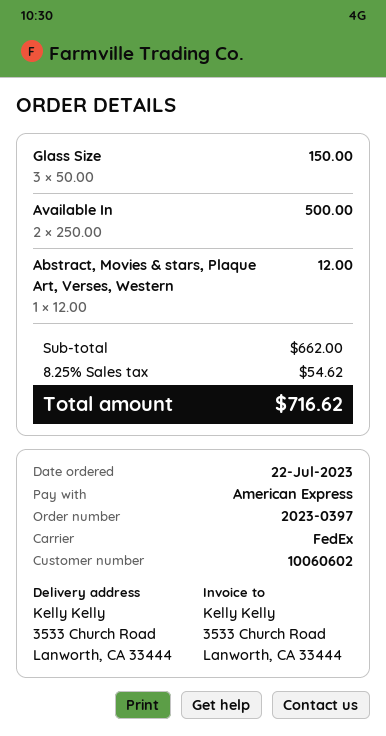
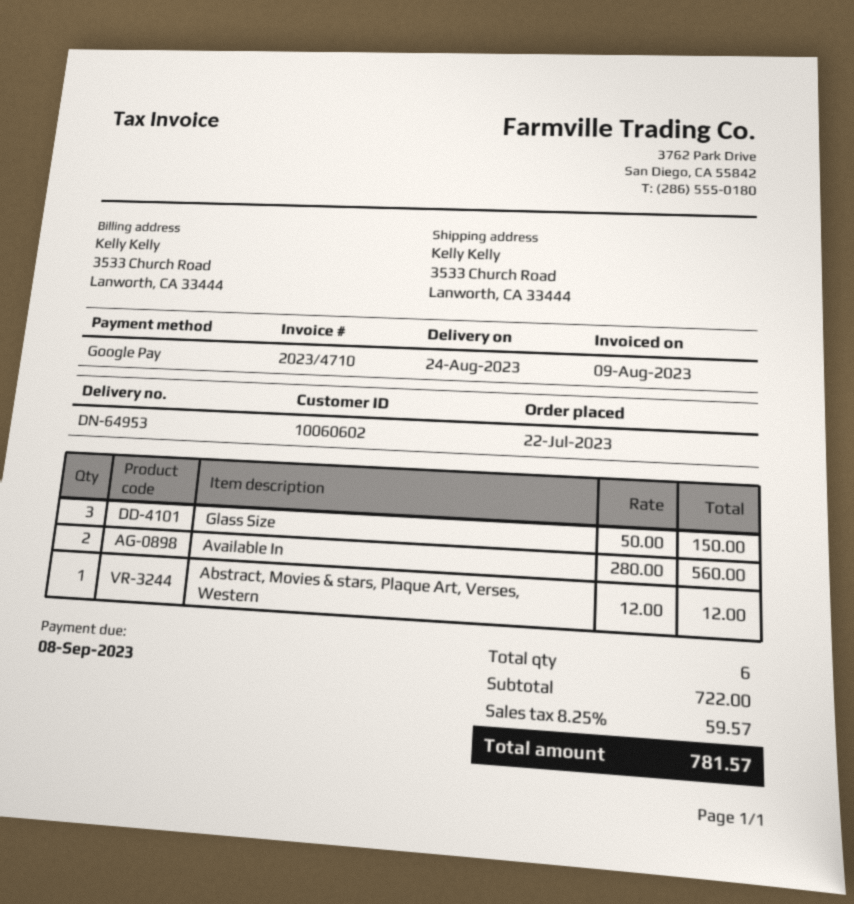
payment method: American Express -> Google Pay
Available In: 2 x 250.00 = 500.00 -> 2 x 280.00 = 560.00
subtotal: 662.00 -> 722.00
tax: 8.25% = 54.62 -> 8.25% = 59.57
total: 716.62 -> 781.57

